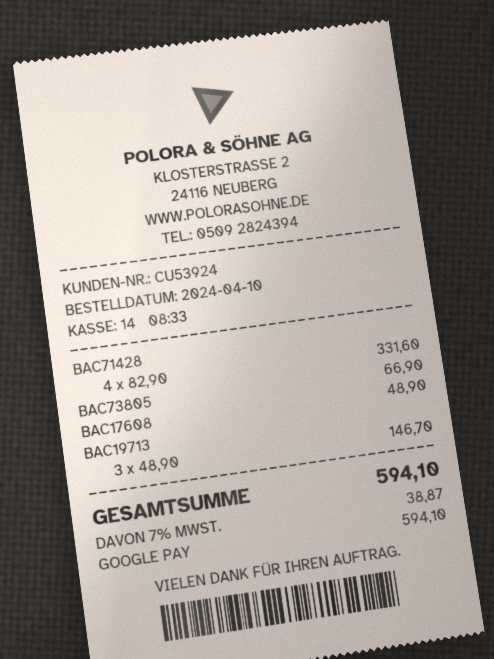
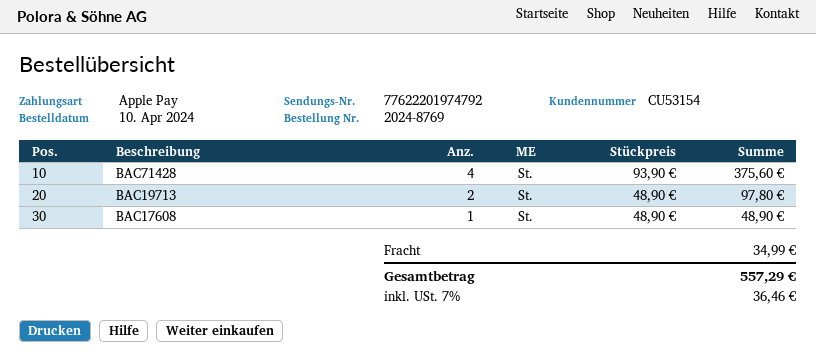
customer number: CU53924 -> CU53154
payment method: Google Pay -> Apple Pay
BAC71428: 4 x 82.90 = 331.60 -> 4 x 93.90 = 375.60
BAC73805: 1 x 66.90 = 66.90 -> none
BAC19713: 3 x 48.90 = 146.70 -> 2 x 48.90 = 97.80
shipping: none -> 34.99
tax: 7% = 38.87 -> 7% = 36.46
total: 594.10 -> 557.29

